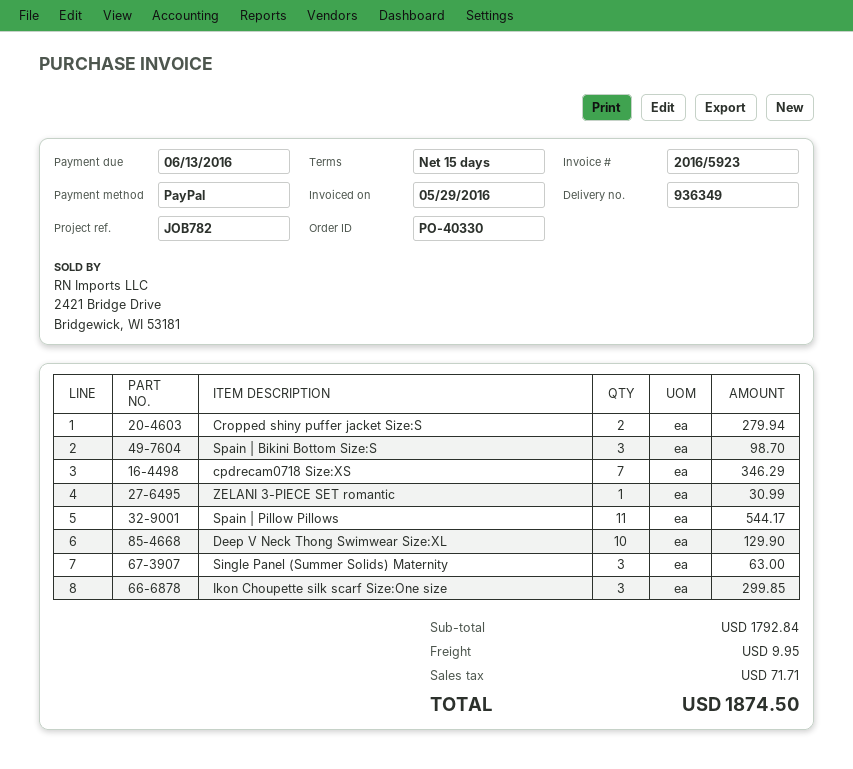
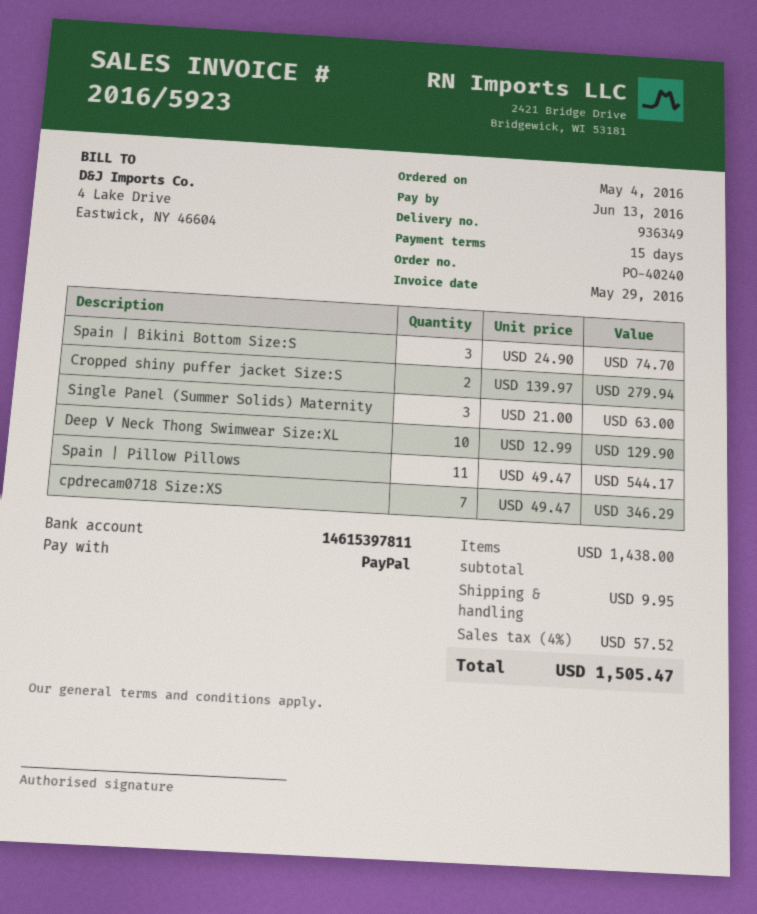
order number: PO-40330 -> PO-40240
Spain | Bikini Bottom Size:S: 3 for 98.70 -> 3 for 74.70
ZELANI 3-PIECE SET romantic: 1 for 30.99 -> none
Ikon Choupette silk scarf Size:One size: 3 for 299.85 -> none
subtotal: 1792.84 -> 1438.00
tax: 71.71 -> 57.52
total: 1874.50 -> 1505.47

